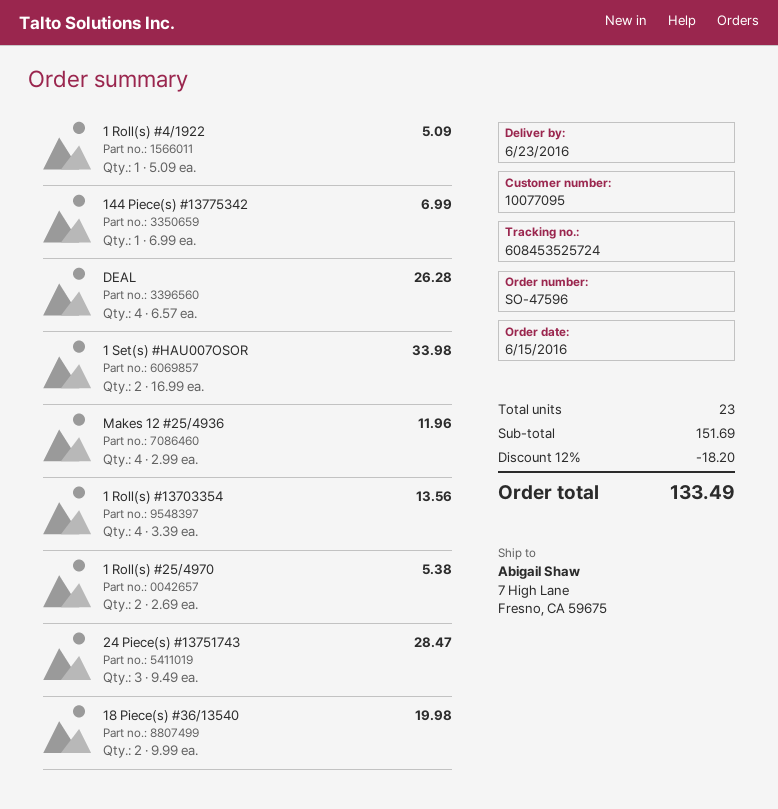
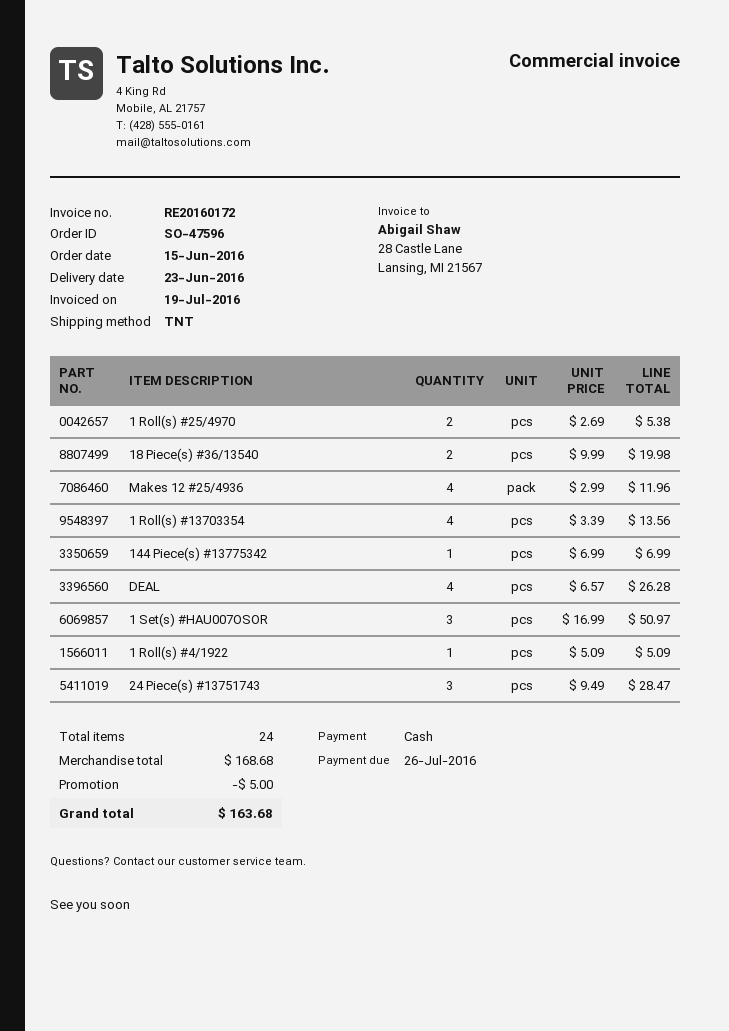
1 Set(s) #HAU007OSOR: 2 x 16.99 = 33.98 -> 3 x 16.99 = 50.97
total quantity: 23 -> 24
subtotal: 151.69 -> 168.68
discount: 18.20 -> 5.00
total: 133.49 -> 163.68

